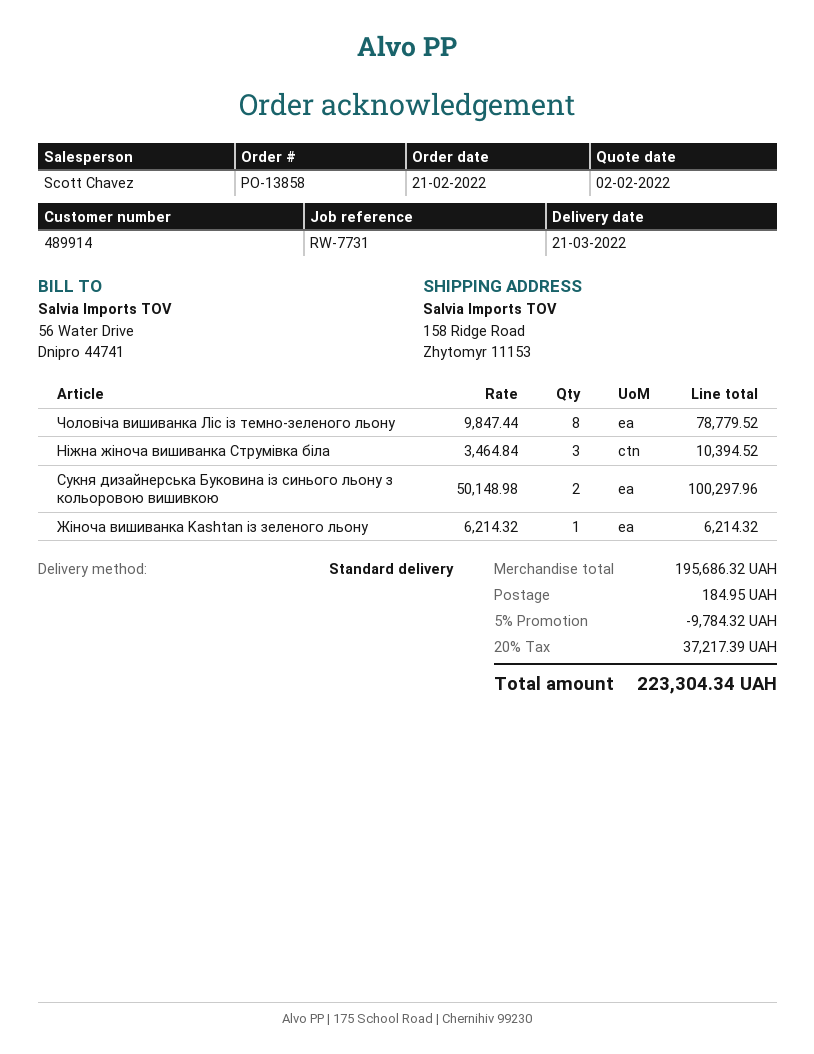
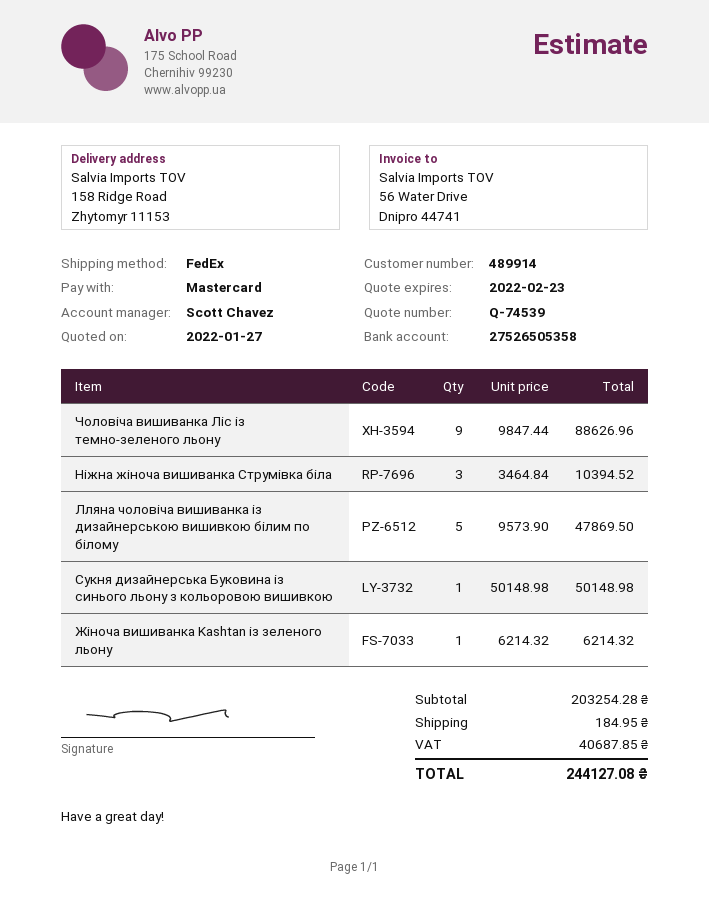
quote date: 2022-02-02 -> 2022-01-27
shipping method: standard -> FedEx
Чоловіча вишиванка Ліс із темно-зеленого льону: 8 x 9847.44 = 78779.52 -> 9 x 9847.44 = 88626.96
Сукня дизайнерська Буковина із синього льону з кольоровою вишивкою: 2 x 50148.98 = 100297.96 -> 1 x 50148.98 = 50148.98
Лляна чоловіча вишиванка із дизайнерською вишивкою білим по білому: none -> 5 x 9573.90 = 47869.50
subtotal: 195686.32 -> 203254.28
discount: 5% = 9784.32 -> none
tax: 37217.39 -> 40687.85
total: 223304.34 -> 244127.08

